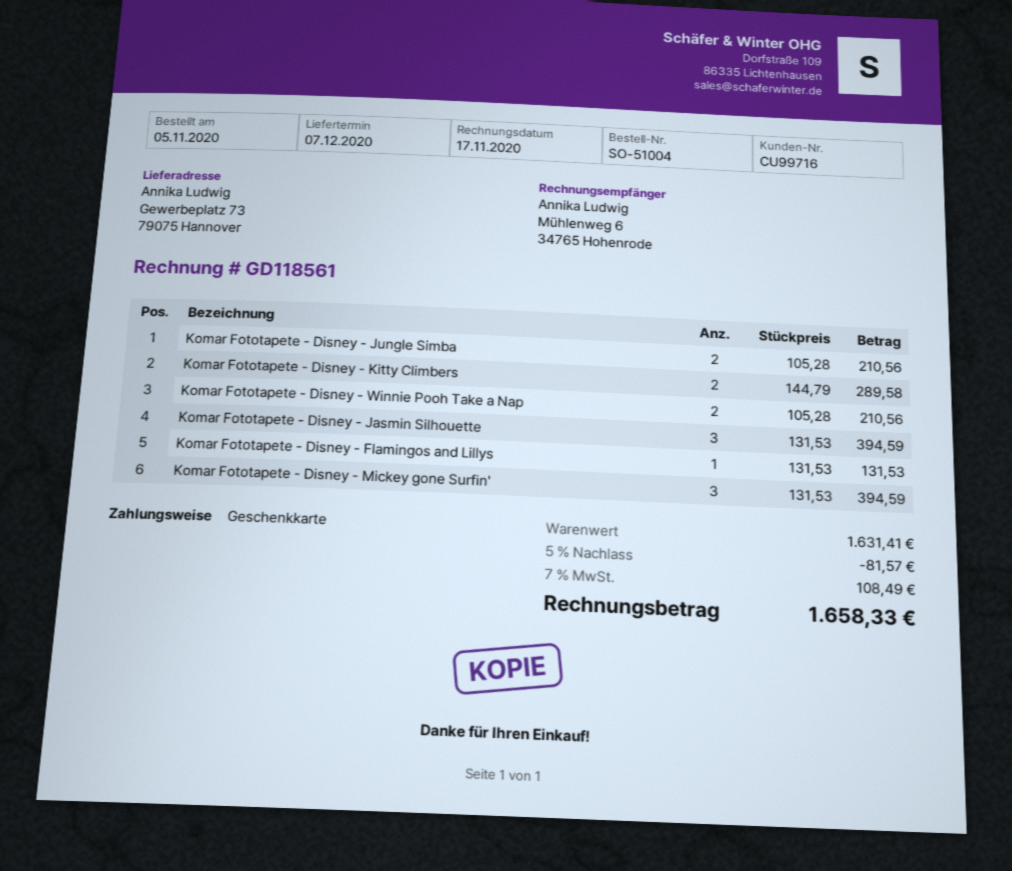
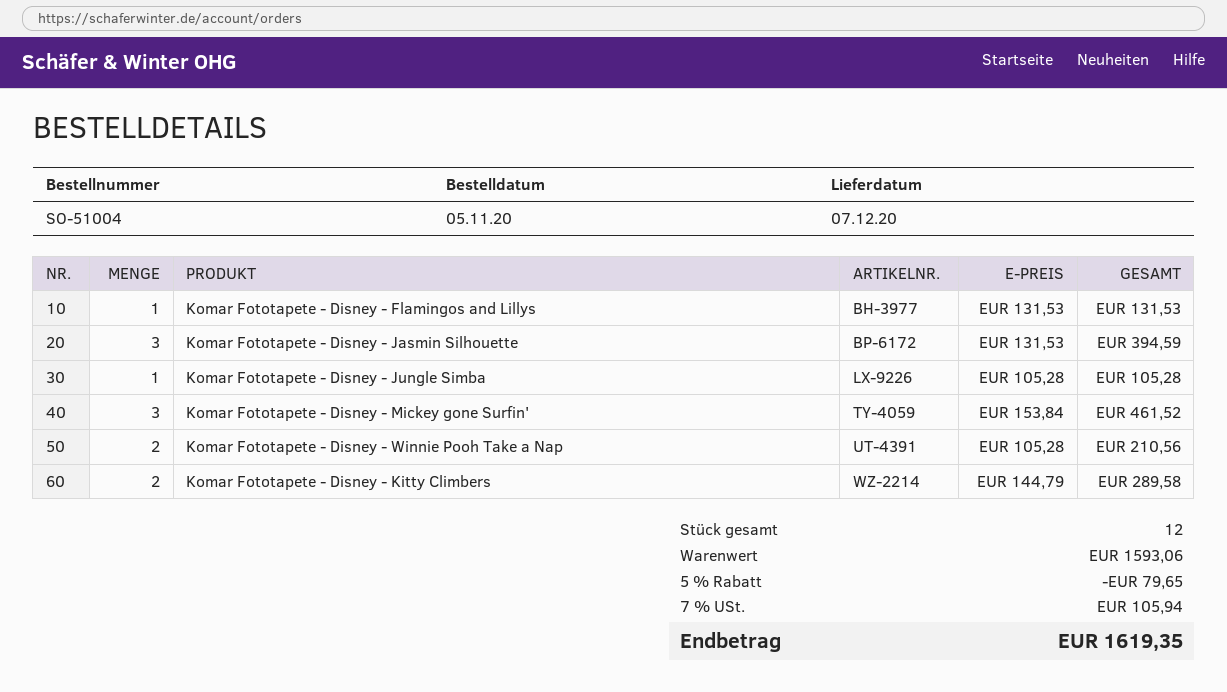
Komar Fototapete - Disney - Jungle Simba: 2 x 105.28 = 210.56 -> 1 x 105.28 = 105.28
Komar Fototapete - Disney - Mickey gone Surfin': 3 x 131.53 = 394.59 -> 3 x 153.84 = 461.52
subtotal: 1631.41 -> 1593.06
discount: 5% = 81.57 -> 5% = 79.65
tax: 7% = 108.49 -> 7% = 105.94
total: 1658.33 -> 1619.35

